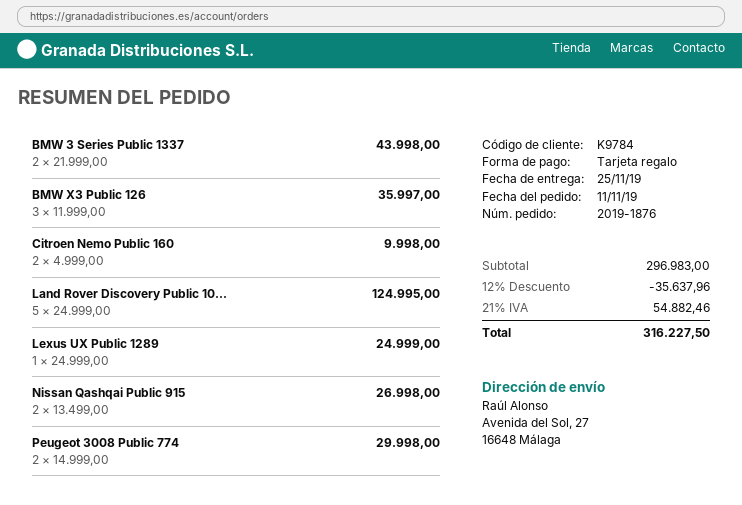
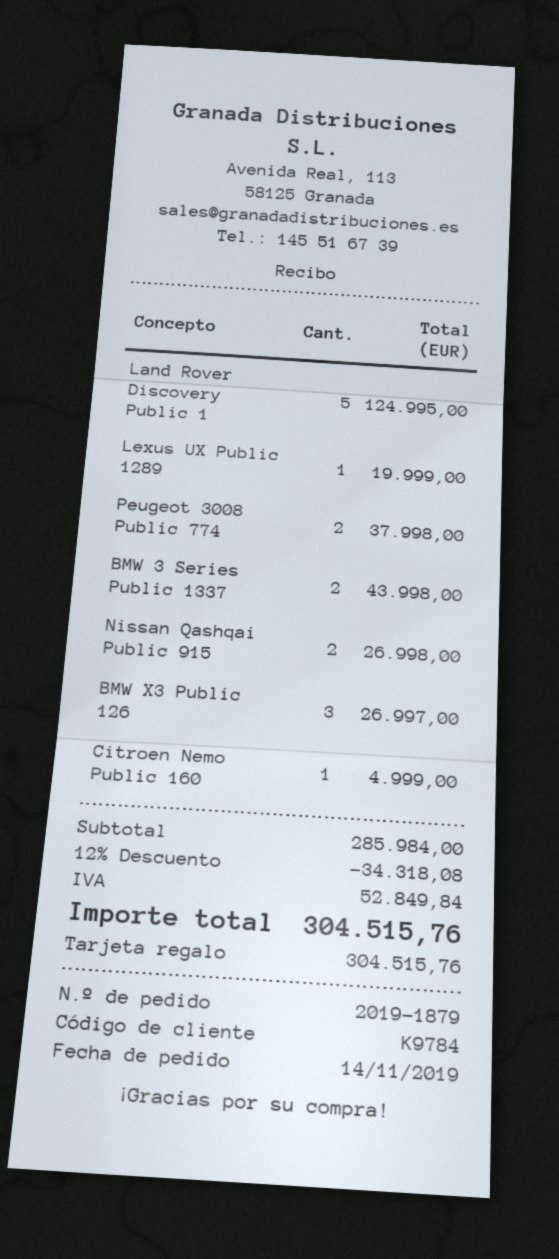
order number: 2019-1876 -> 2019-1879
order date: 2019-11-11 -> 2019-11-14
BMW X3 Public 126: 3 for 35997.00 -> 3 for 26997.00
Citroen Nemo Public 160: 2 for 9998.00 -> 1 for 4999.00
Lexus UX Public 1289: 1 for 24999.00 -> 1 for 19999.00
Peugeot 3008 Public 774: 2 for 29998.00 -> 2 for 37998.00
subtotal: 296983.00 -> 285984.00
discount: 12% = 35637.96 -> 12% = 34318.08
tax: 54882.46 -> 52849.84
total: 316227.50 -> 304515.76

